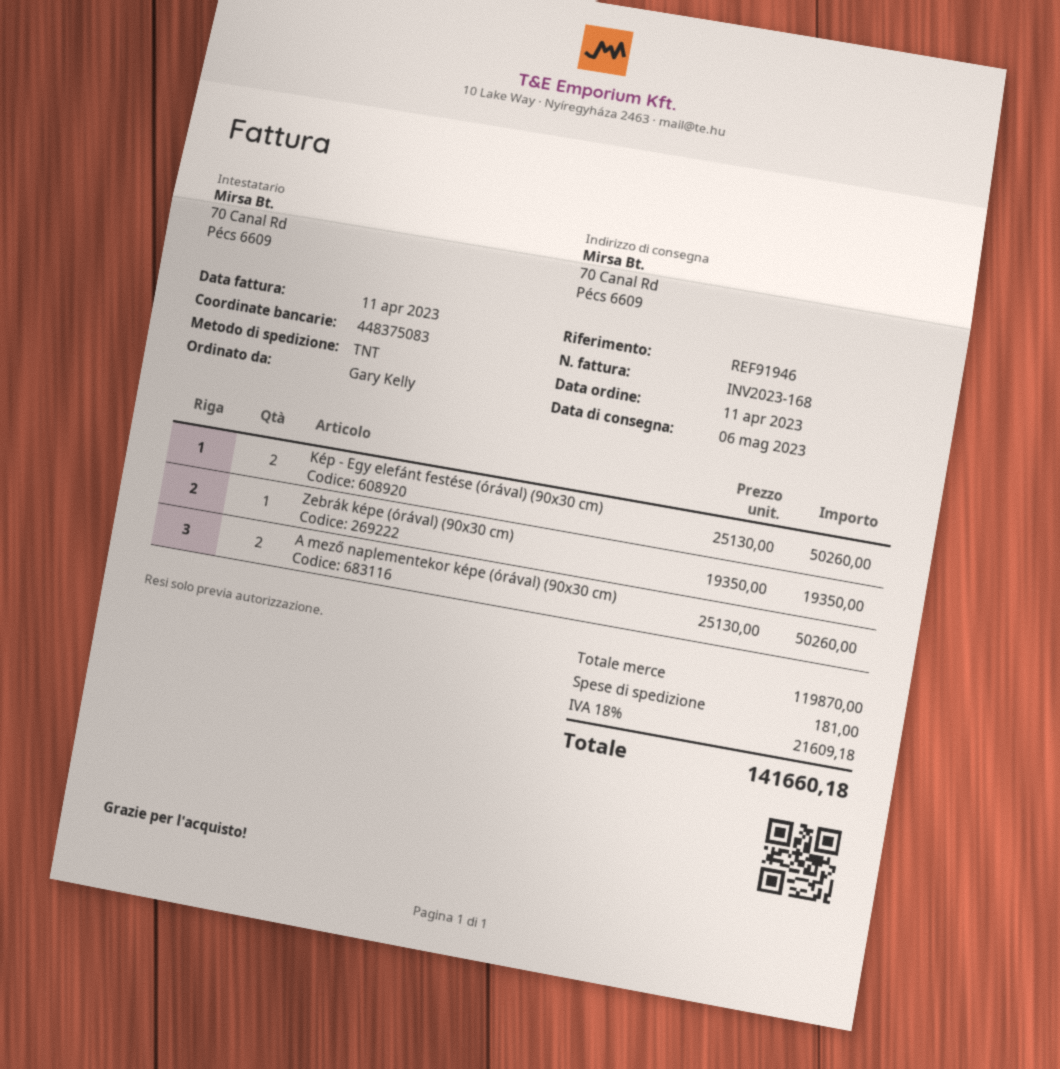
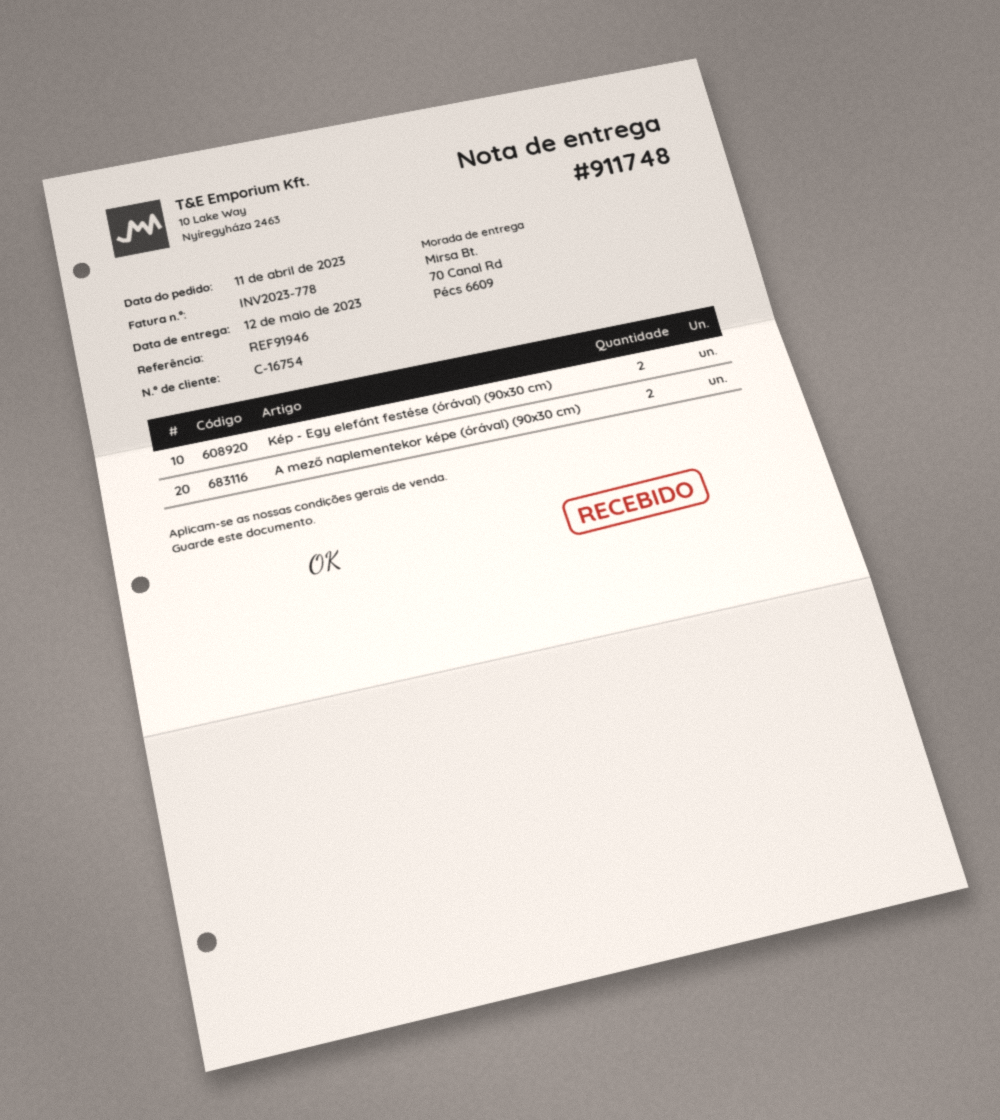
delivery date: 2023-05-06 -> 2023-05-12
invoice number: INV2023-168 -> INV2023-778
Zebrák képe (órával) (90x30 cm): 1 -> none

